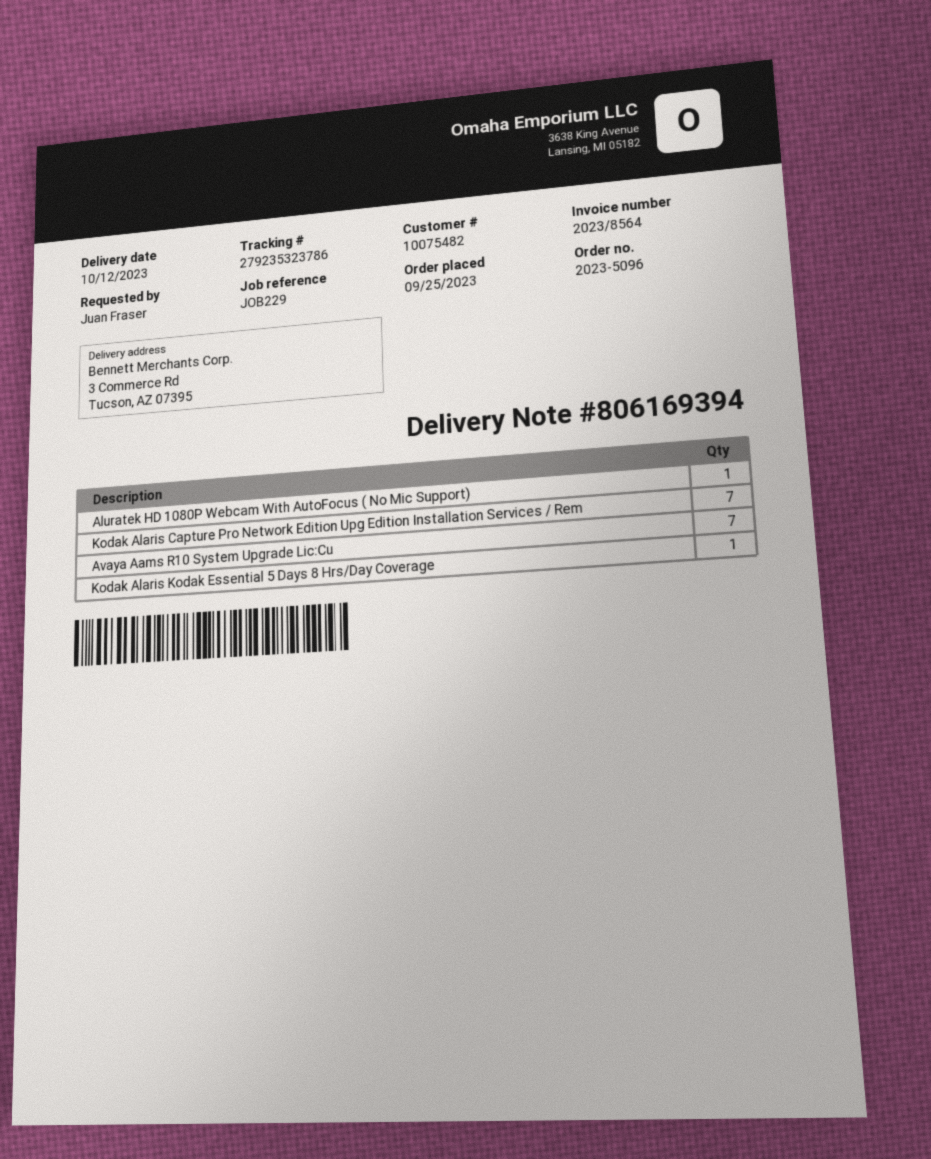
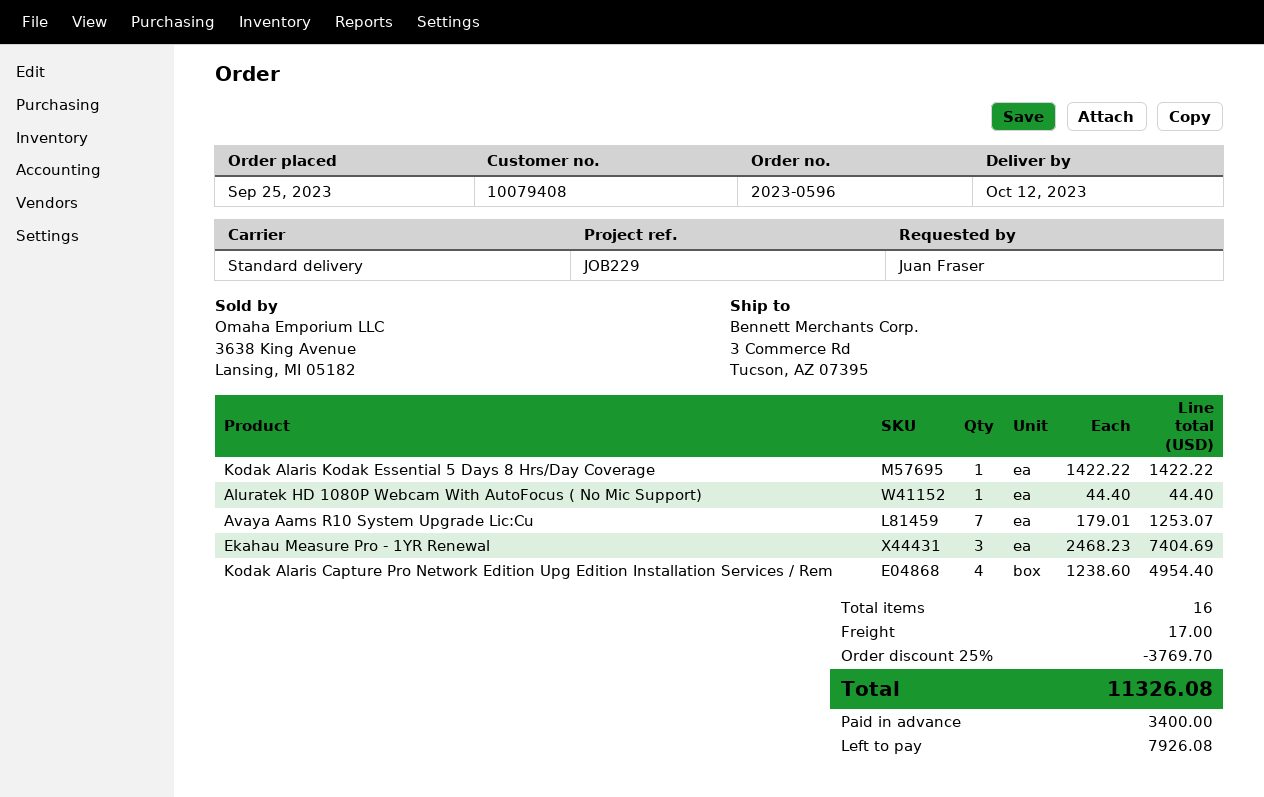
order number: 2023-5096 -> 2023-0596
customer number: 10075482 -> 10079408
Kodak Alaris Capture Pro Network Edition Upg Edition Installation Services / Rem: 7 -> 4
Ekahau Measure Pro - 1YR Renewal: none -> 3

